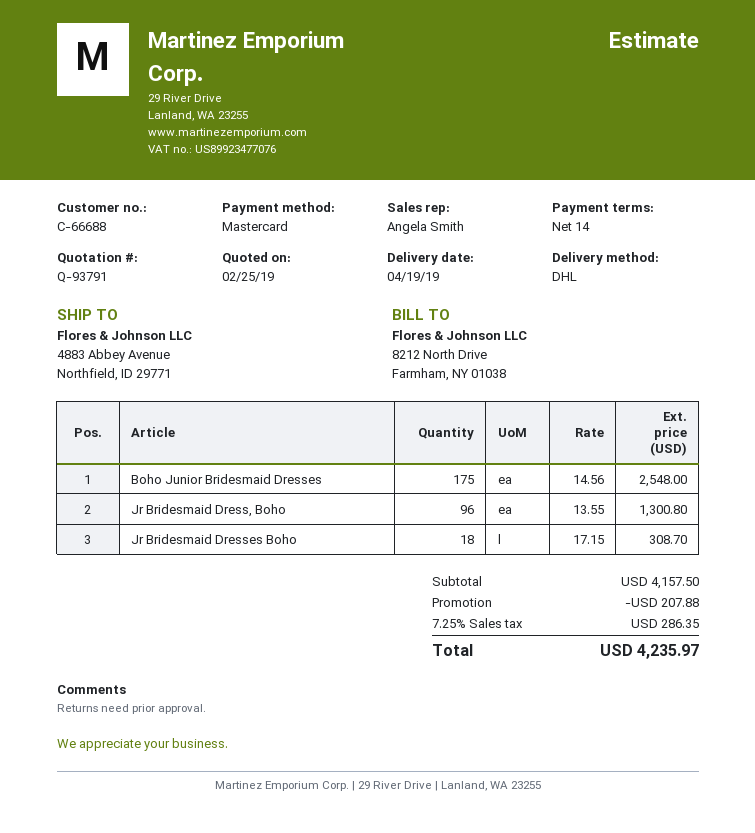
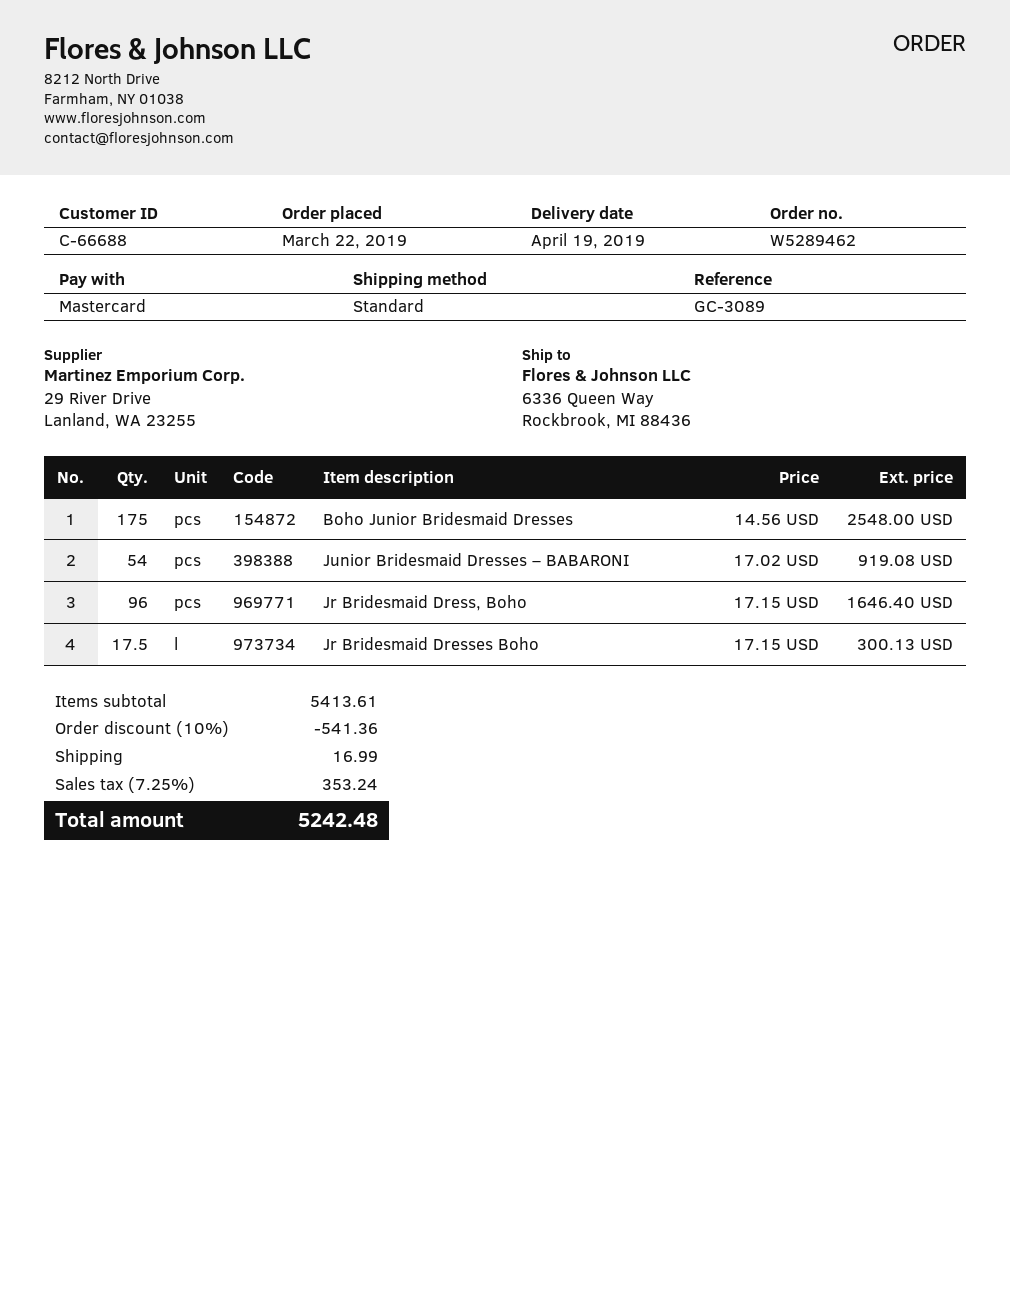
shipping method: DHL -> standard
ship to: 4883 Abbey Avenue, Northfield, ID 29771 -> 6336 Queen Way, Rockbrook, MI 88436
Jr Bridesmaid Dress, Boho: 96 x 13.55 = 1300.80 -> 96 x 17.15 = 1646.40
Jr Bridesmaid Dresses Boho: 18 x 17.15 = 308.70 -> 17.5 x 17.15 = 300.13
Junior Bridesmaid Dresses – BABARONI: none -> 54 x 17.02 = 919.08
subtotal: 4157.50 -> 5413.61
discount: 207.88 -> 541.36
shipping: none -> 16.99
tax: 7.25% = 286.35 -> 7.25% = 353.24
total: 4235.97 -> 5242.48

